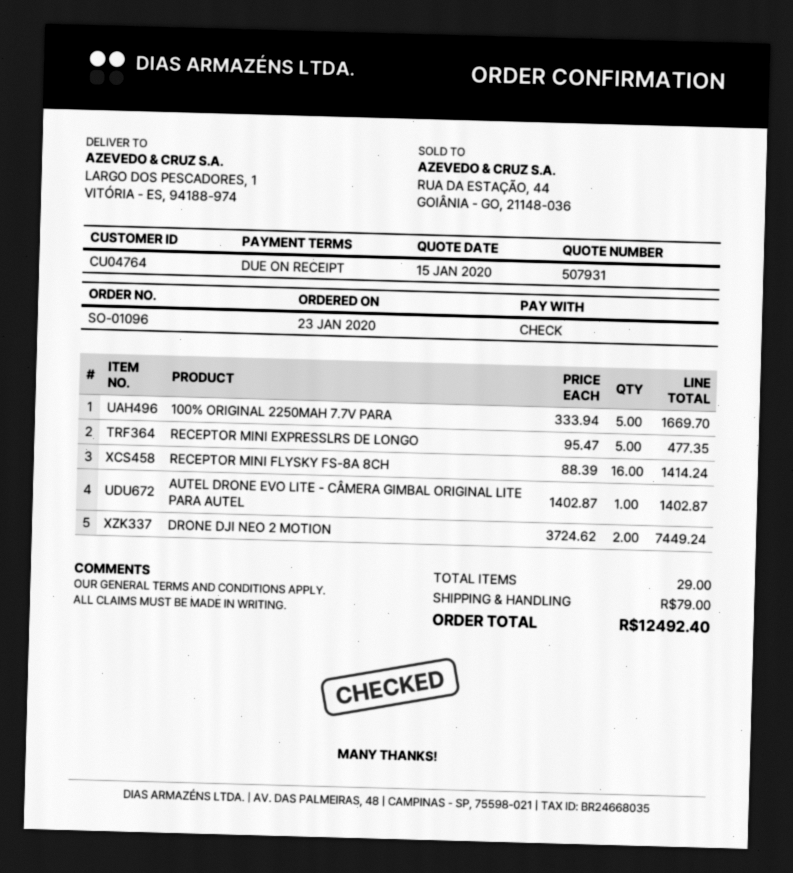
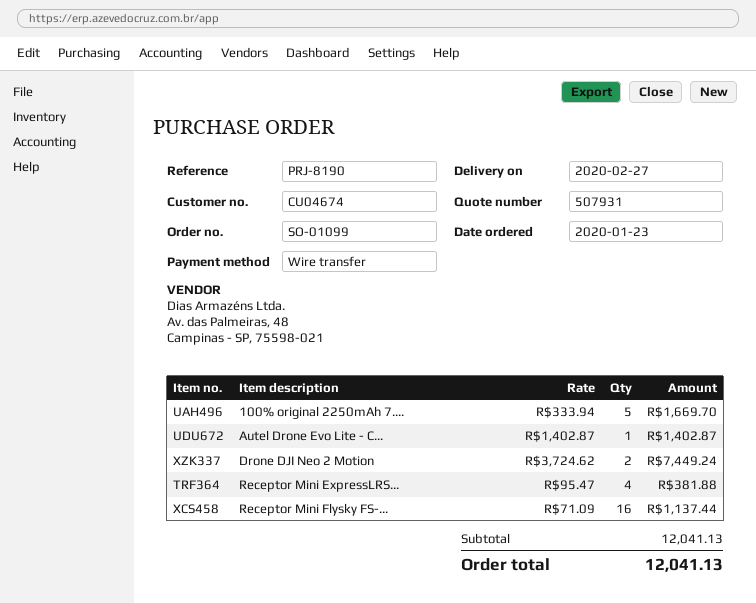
order number: SO-01096 -> SO-01099
customer number: CU04764 -> CU04674
payment method: cheque -> bank transfer
RECEPTOR MINI EXPRESSLRS DE LONGO: 5 x 95.47 = 477.35 -> 4 x 95.47 = 381.88
RECEPTOR MINI FLYSKY FS-8A 8CH: 16 x 88.39 = 1414.24 -> 16 x 71.09 = 1137.44
shipping: 79.00 -> none
total: 12492.40 -> 12041.13

